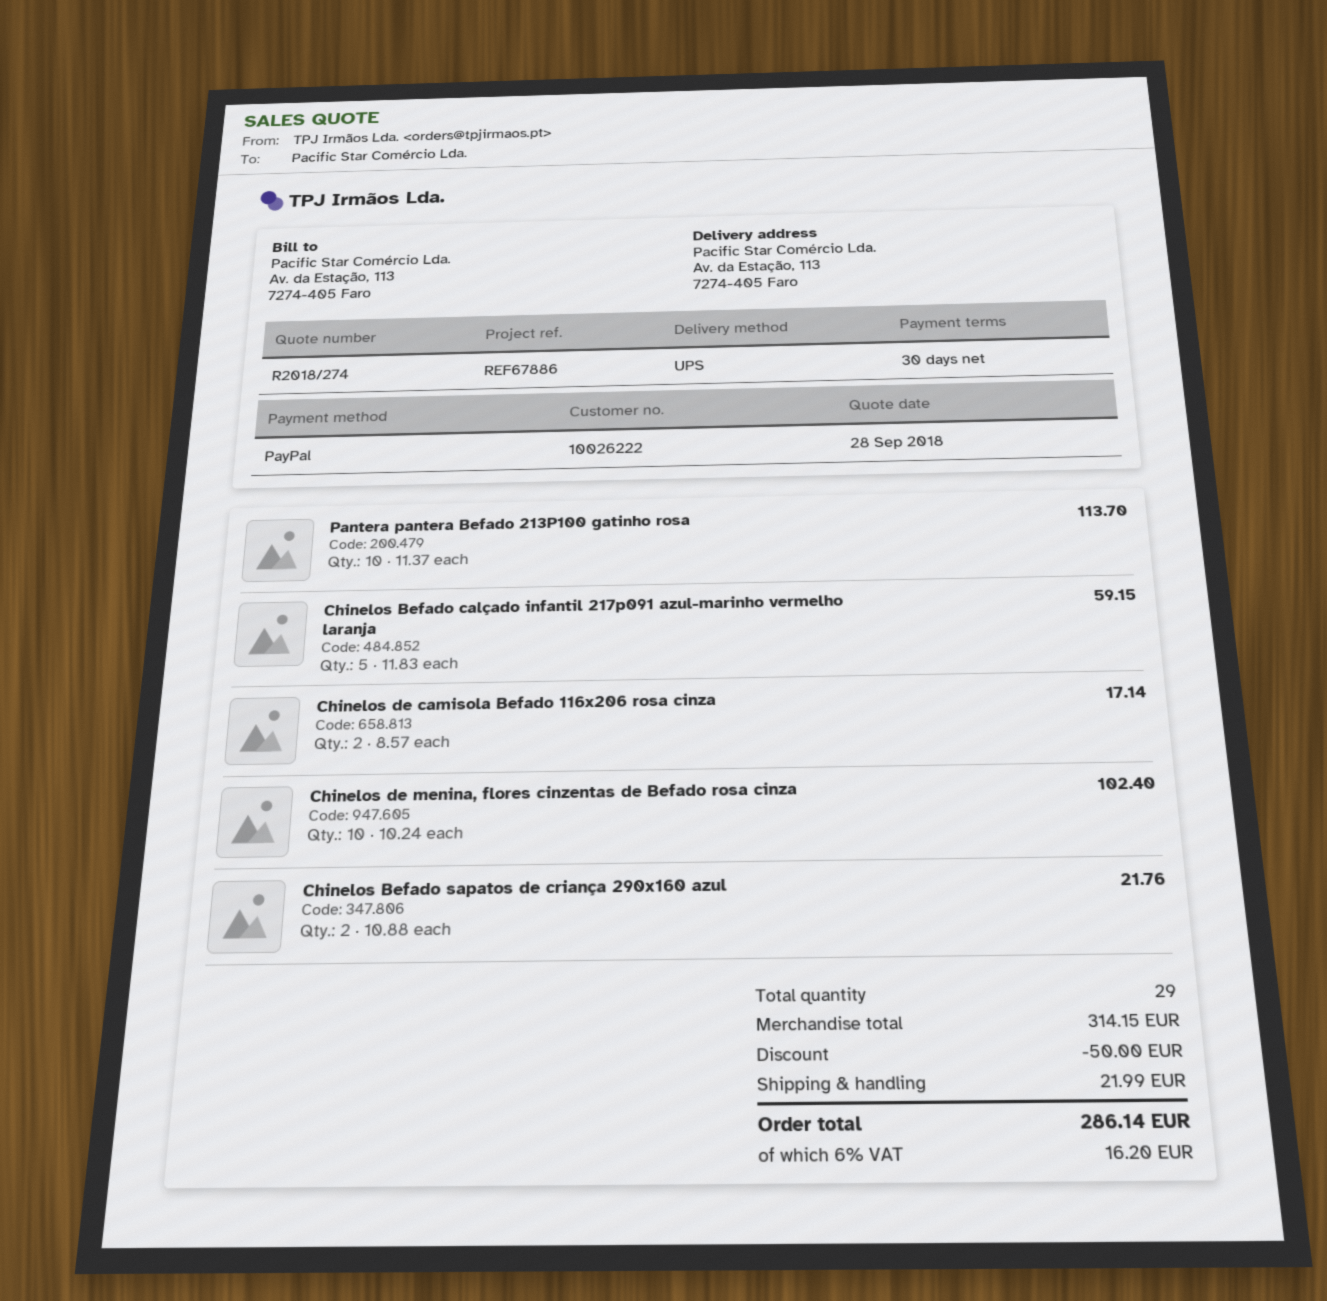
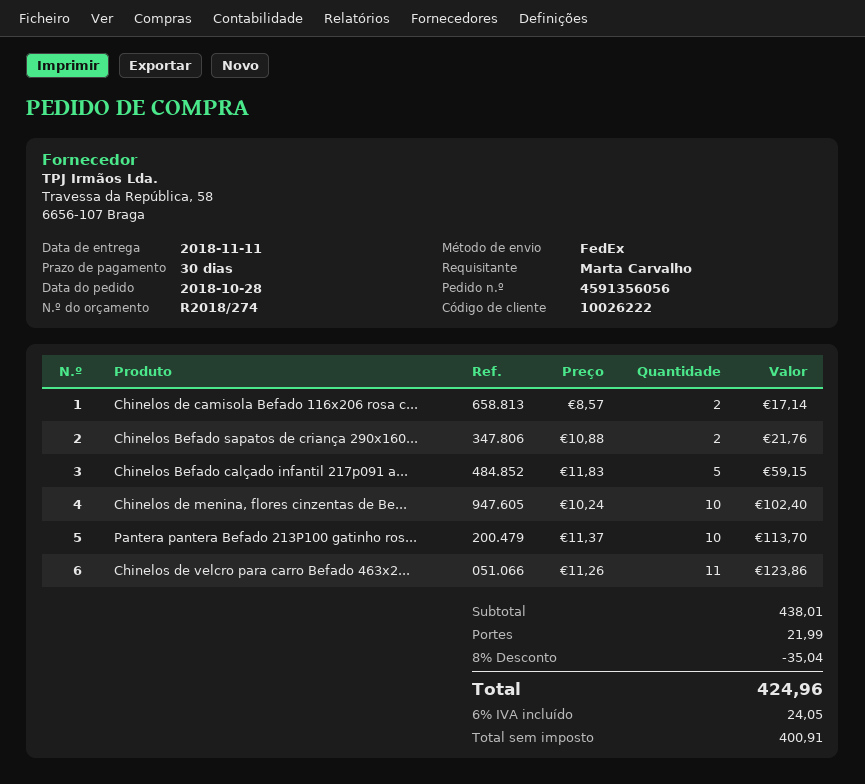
shipping method: UPS -> FedEx
Chinelos de velcro para carro Befado 463x2...: none -> 11 x 11.26 = 123.86
subtotal: 314.15 -> 438.01
discount: 50.00 -> 35.04
tax: 6% = 16.20 -> 6% = 24.05
total: 286.14 -> 424.96

